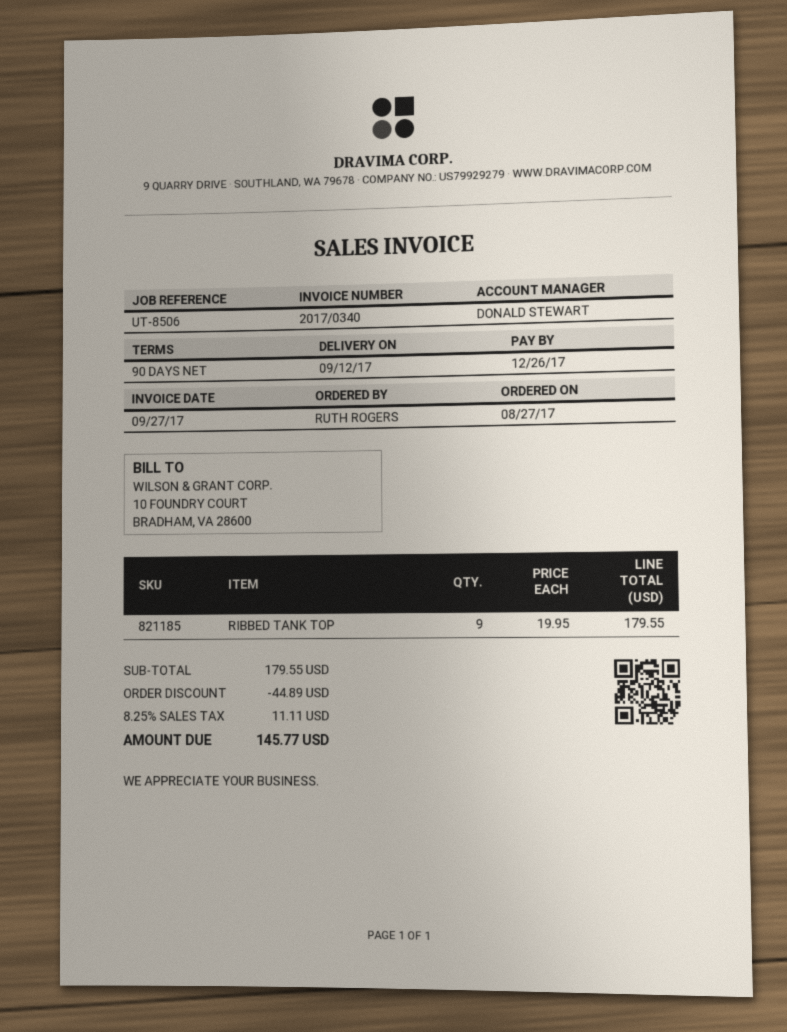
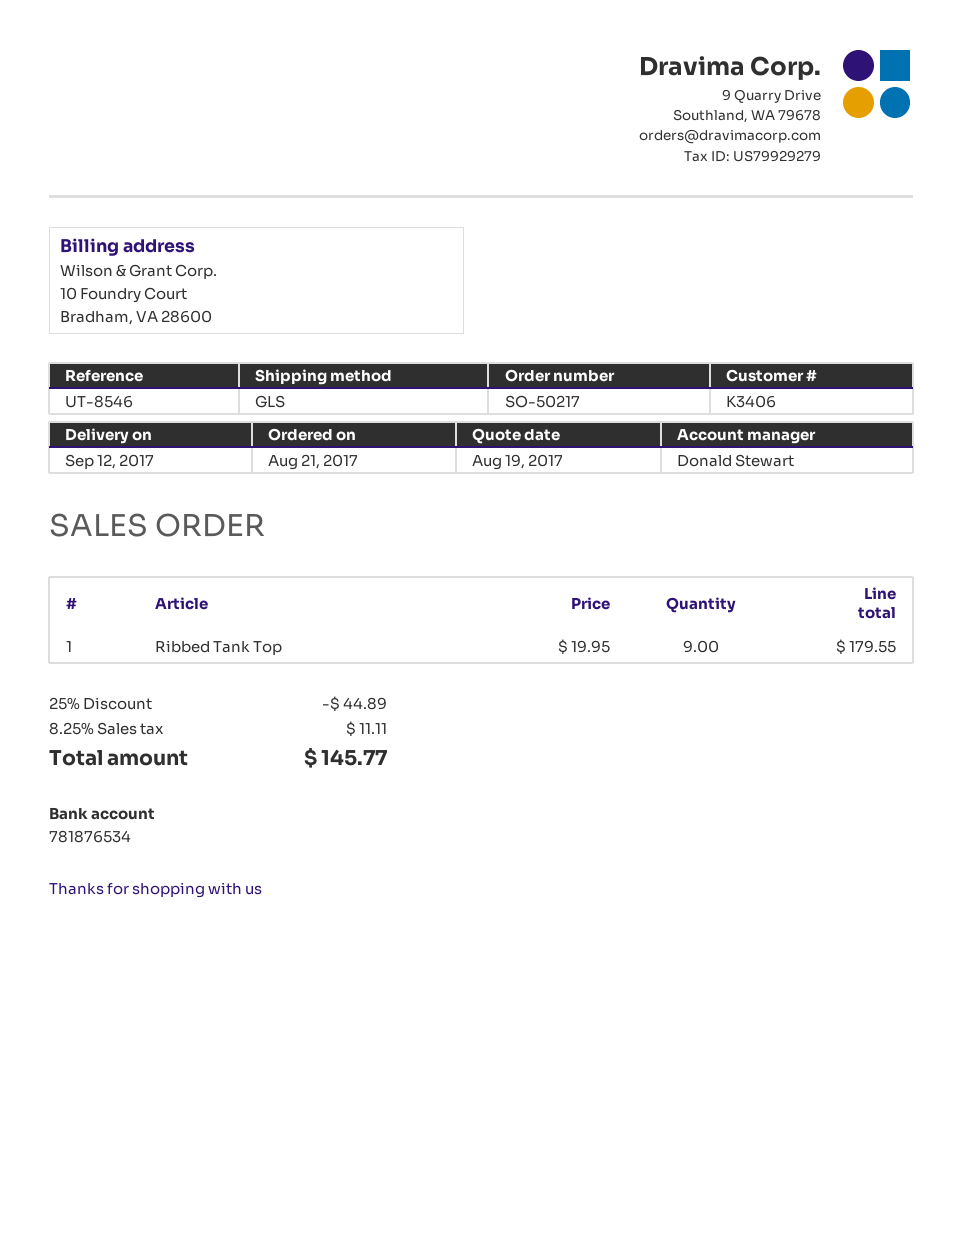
order date: 2017-08-27 -> 2017-08-21
reference: UT-8506 -> UT-8546

